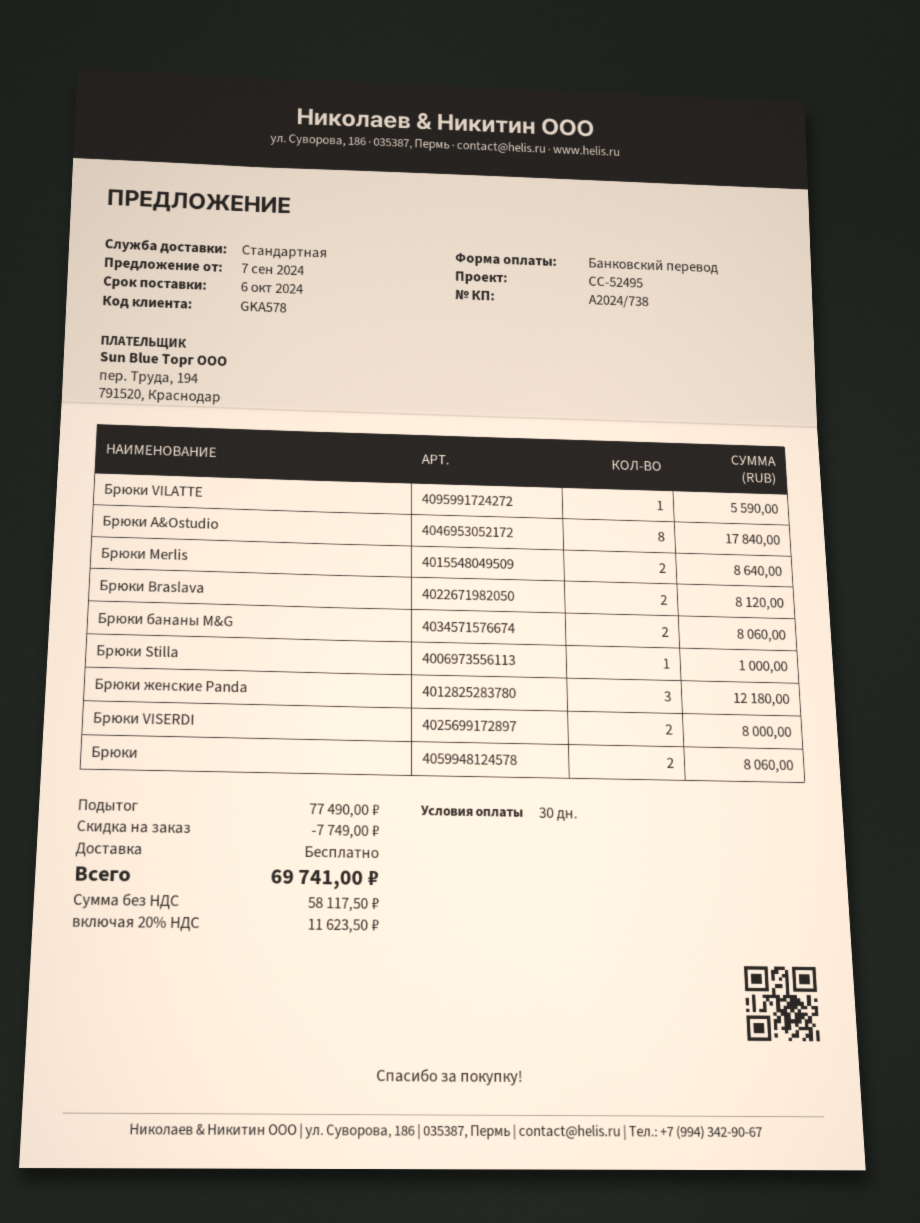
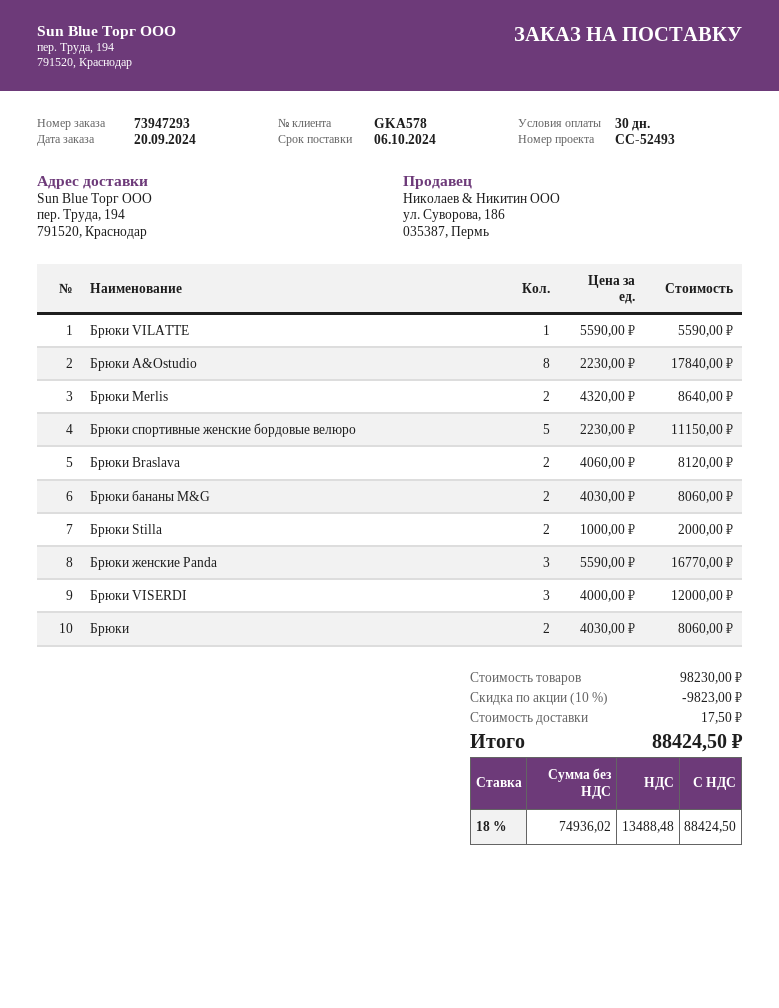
reference: CC-52495 -> CC-52493
Брюки Stilla: 1 for 1000.00 -> 2 for 2000.00
Брюки женские Panda: 3 for 12180.00 -> 3 for 16770.00
Брюки VISERDI: 2 for 8000.00 -> 3 for 12000.00
Брюки спортивные женские бордовые велюро: none -> 5 for 11150.00
subtotal: 77490.00 -> 98230.00
discount: 7749.00 -> 9823.00
shipping: 0.00 -> 17.50
net: 58117.50 -> 74936.02
tax: 20% = 11623.50 -> 18% = 13488.48
total: 69741.00 -> 88424.50

